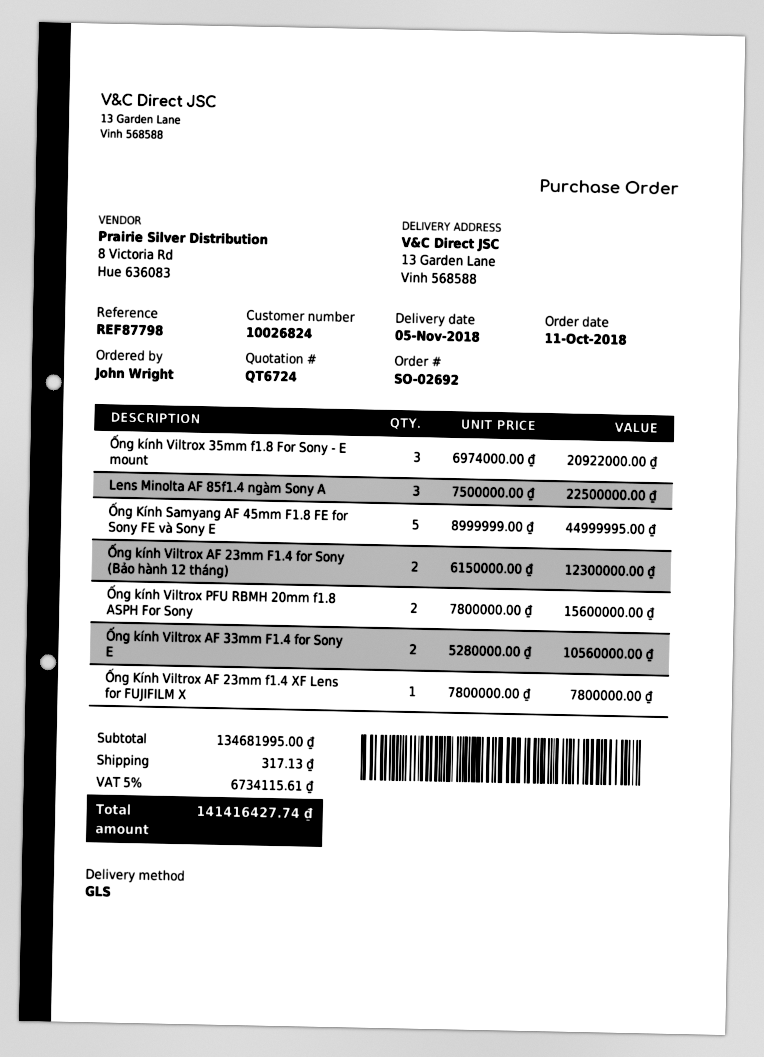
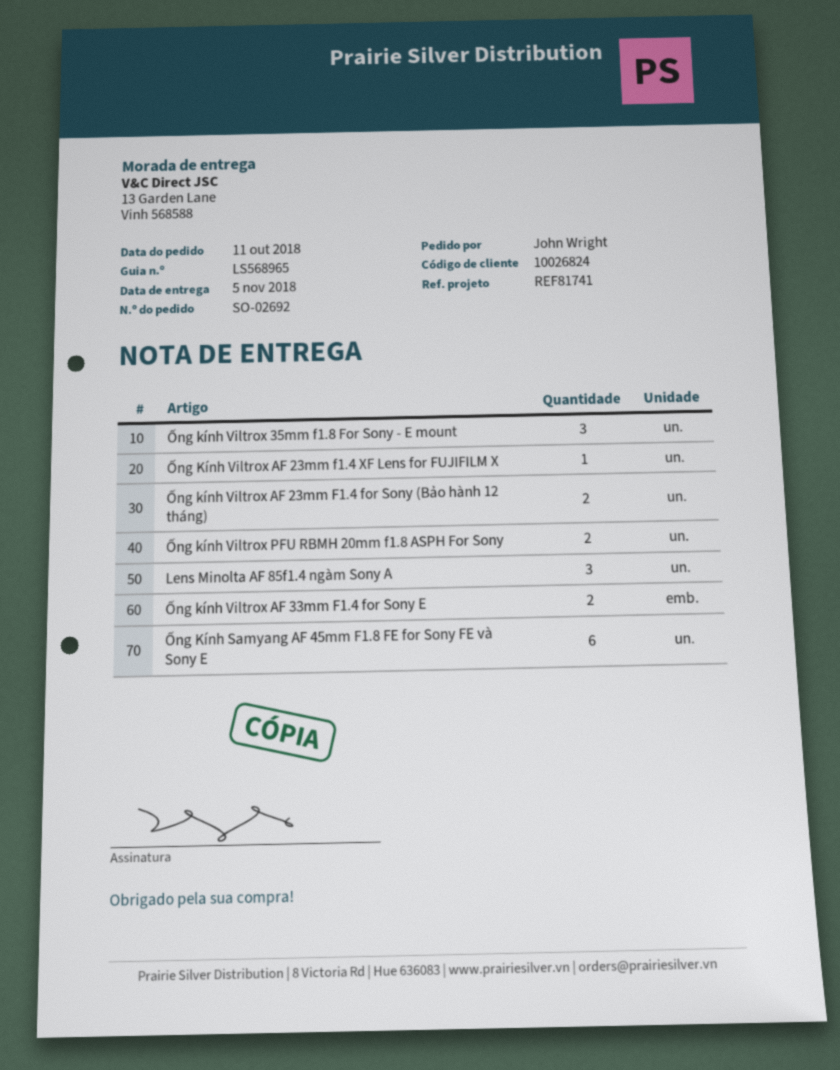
reference: REF87798 -> REF81741
Ống Kính Samyang AF 45mm F1.8 FE for Sony FE và Sony E: 5 -> 6

